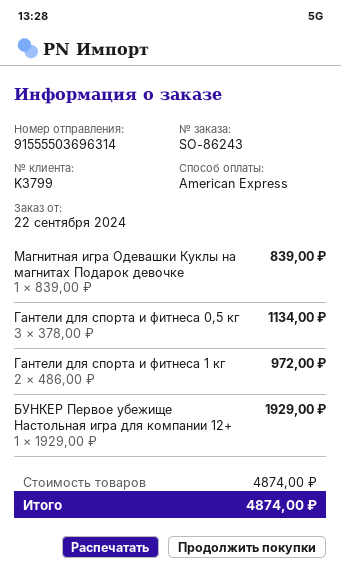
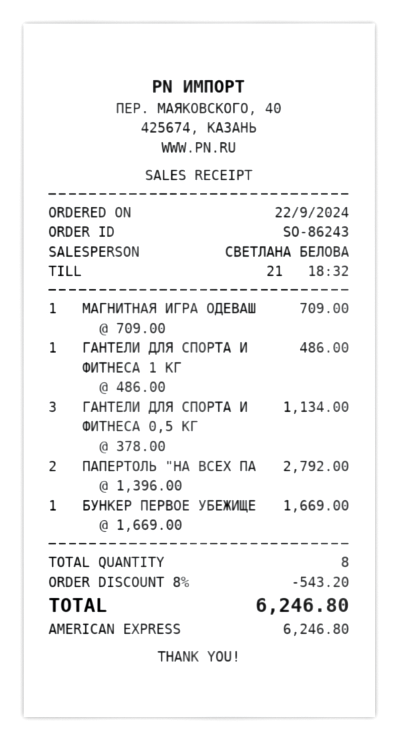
Магнитная игра Одевашки Куклы на магнитах Подарок девочке: 1 x 839.00 = 839.00 -> 1 x 709.00 = 709.00
Гантели для спорта и фитнеса 1 кг: 2 x 486.00 = 972.00 -> 1 x 486.00 = 486.00
БУНКЕР Первое убежище Настольная игра для компании 12+: 1 x 1929.00 = 1929.00 -> 1 x 1669.00 = 1669.00
ПАПЕРТОЛЬ "НА ВСЕХ ПА: none -> 2 x 1396.00 = 2792.00
discount: none -> 8% = 543.20
total: 4874.00 -> 6246.80

